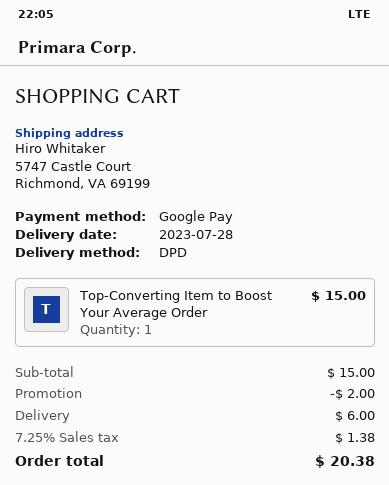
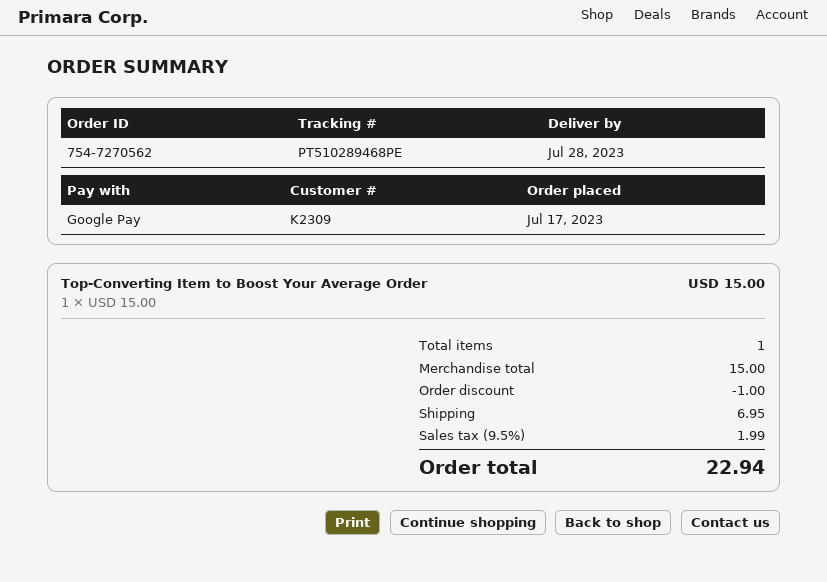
discount: 2.00 -> 1.00
shipping: 6.00 -> 6.95
tax: 7.25% = 1.38 -> 9.5% = 1.99
total: 20.38 -> 22.94

